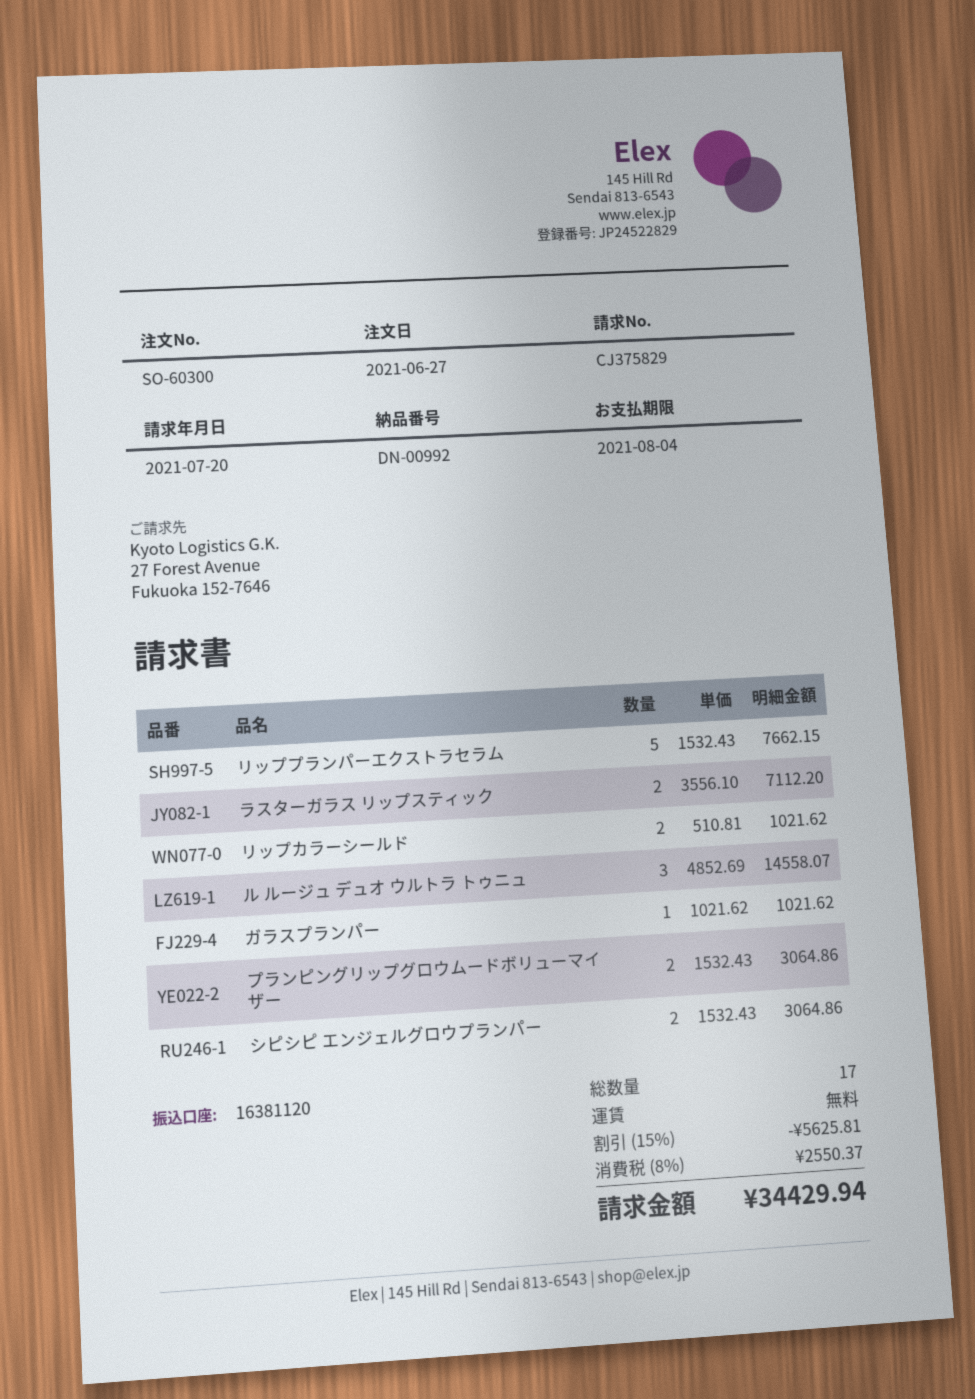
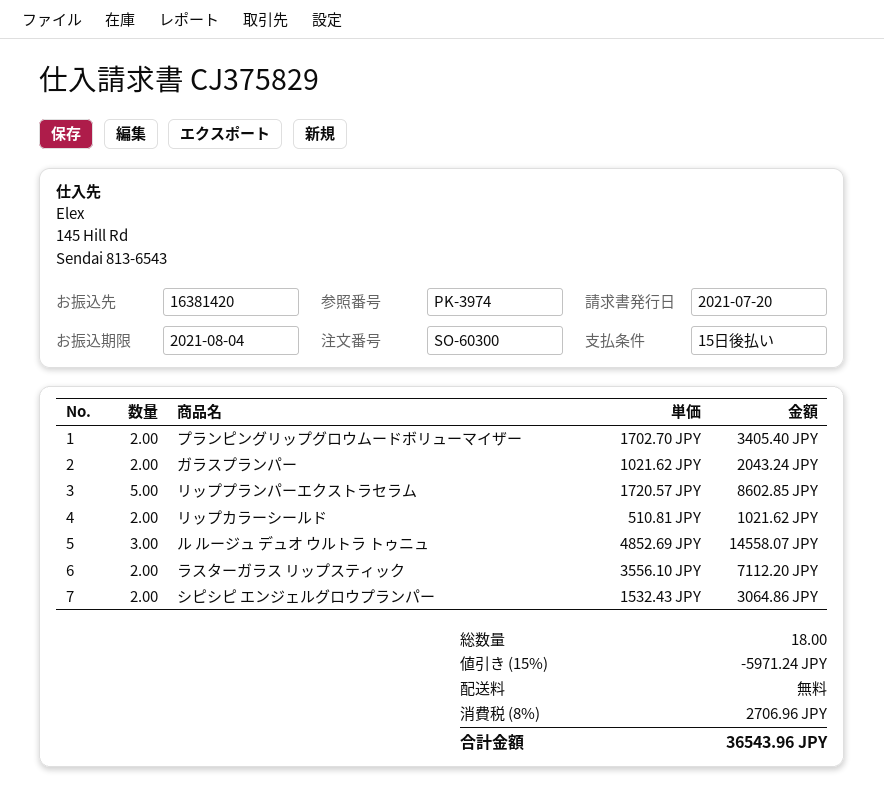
bank account: 16381120 -> 16381420
リッププランパーエクストラセラム: 5 x 1532.43 = 7662.15 -> 5 x 1720.57 = 8602.85
ガラスプランパー: 1 x 1021.62 = 1021.62 -> 2 x 1021.62 = 2043.24
プランピングリップグロウムードボリューマイザー: 2 x 1532.43 = 3064.86 -> 2 x 1702.70 = 3405.40
total quantity: 17 -> 18
discount: 15% = 5625.81 -> 15% = 5971.24
tax: 8% = 2550.37 -> 8% = 2706.96
total: 34429.94 -> 36543.96

